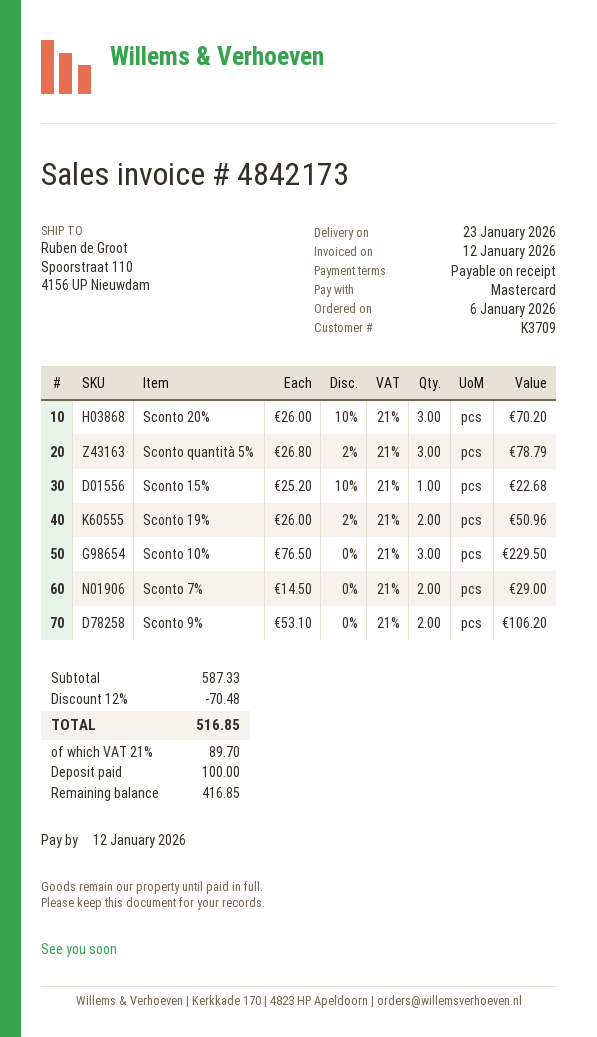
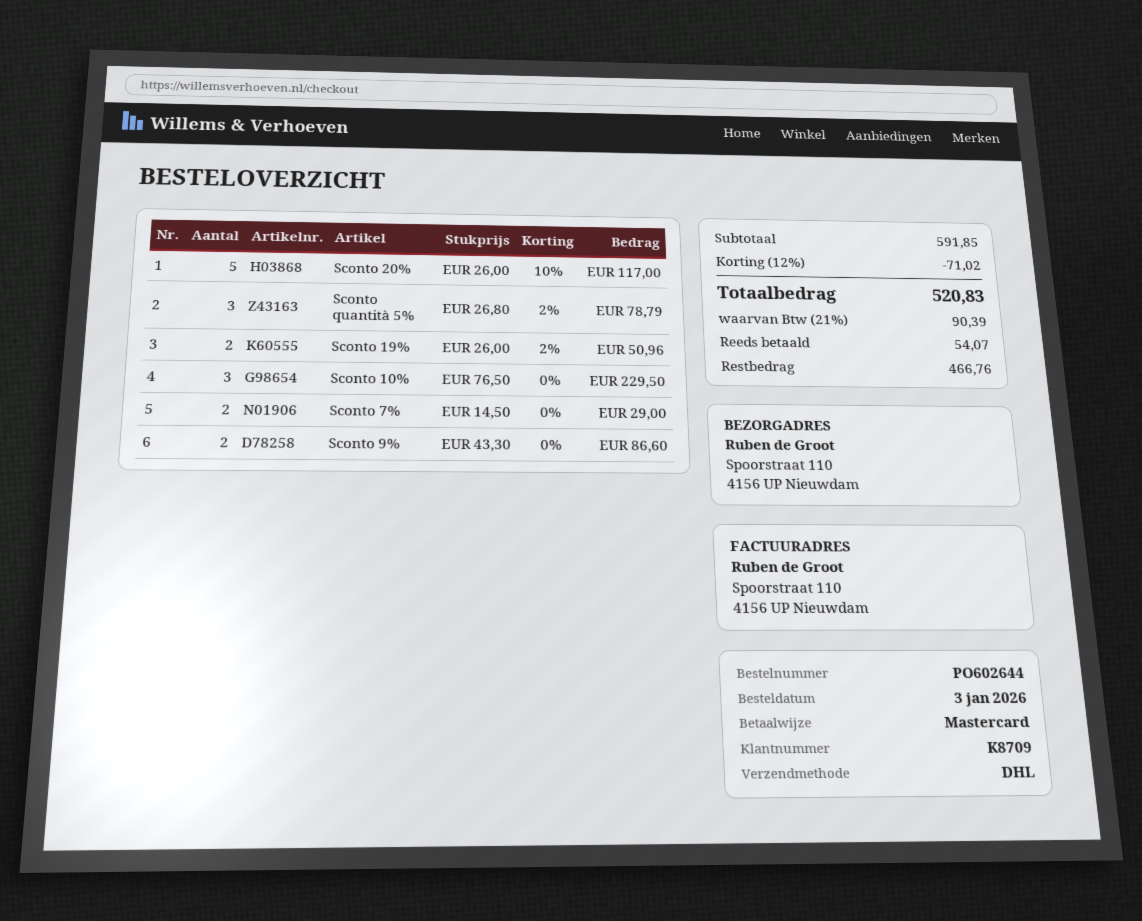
order date: 2026-01-06 -> 2026-01-03
customer number: K3709 -> K8709
Sconto 20%: 3 x 26.00 - 10% = 70.20 -> 5 x 26.00 - 10% = 117.00
Sconto 15%: 1 x 25.20 - 10% = 22.68 -> none
Sconto 9%: 2 x 53.10 = 106.20 -> 2 x 43.30 = 86.60
subtotal: 587.33 -> 591.85
discount: 12% = 70.48 -> 12% = 71.02
tax: 21% = 89.70 -> 21% = 90.39
total: 516.85 -> 520.83
deposit: 100.00 -> 54.07
balance: 416.85 -> 466.76

